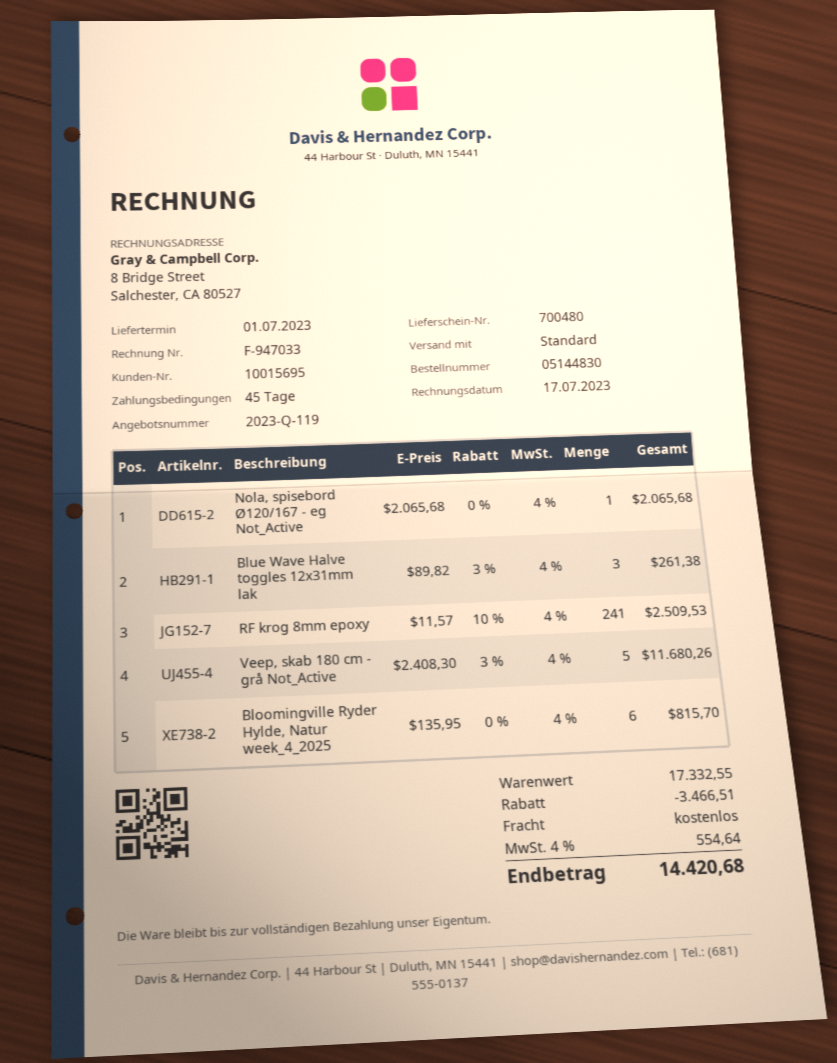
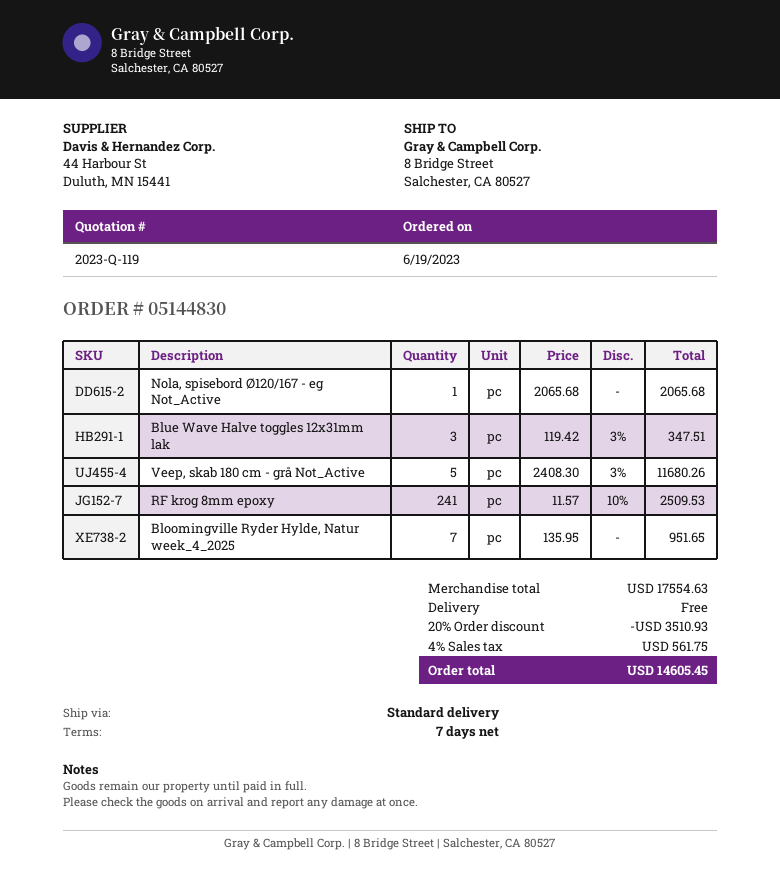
payment terms: 45 days -> 7 days
Blue Wave Halve toggles 12x31mm lak: 3 x 89.82 - 3% = 261.38 -> 3 x 119.42 - 3% = 347.51
Bloomingville Ryder Hylde, Natur week_4_2025: 6 x 135.95 = 815.70 -> 7 x 135.95 = 951.65
subtotal: 17332.55 -> 17554.63
discount: 3466.51 -> 3510.93
tax: 4% = 554.64 -> 4% = 561.75
total: 14420.68 -> 14605.45

